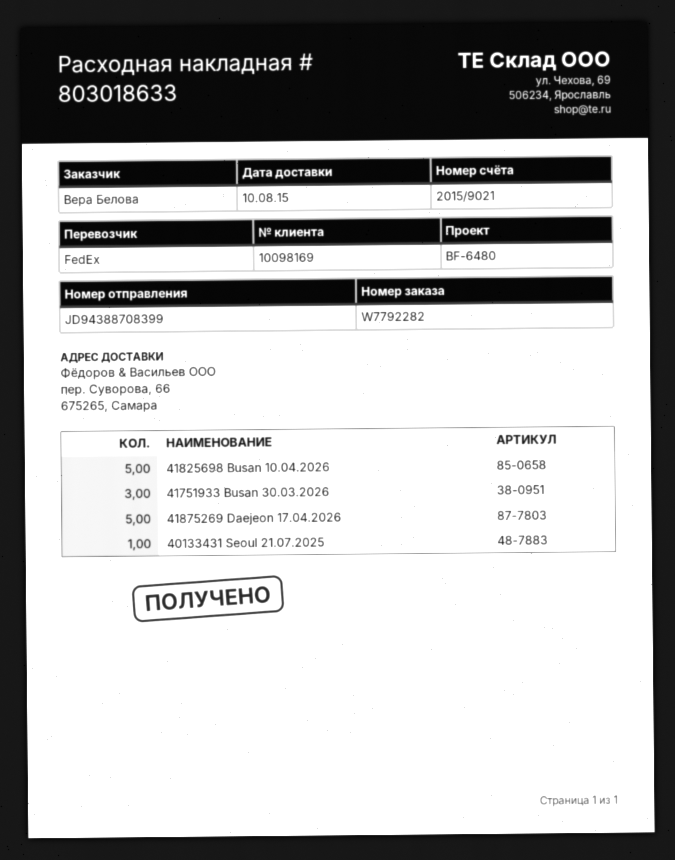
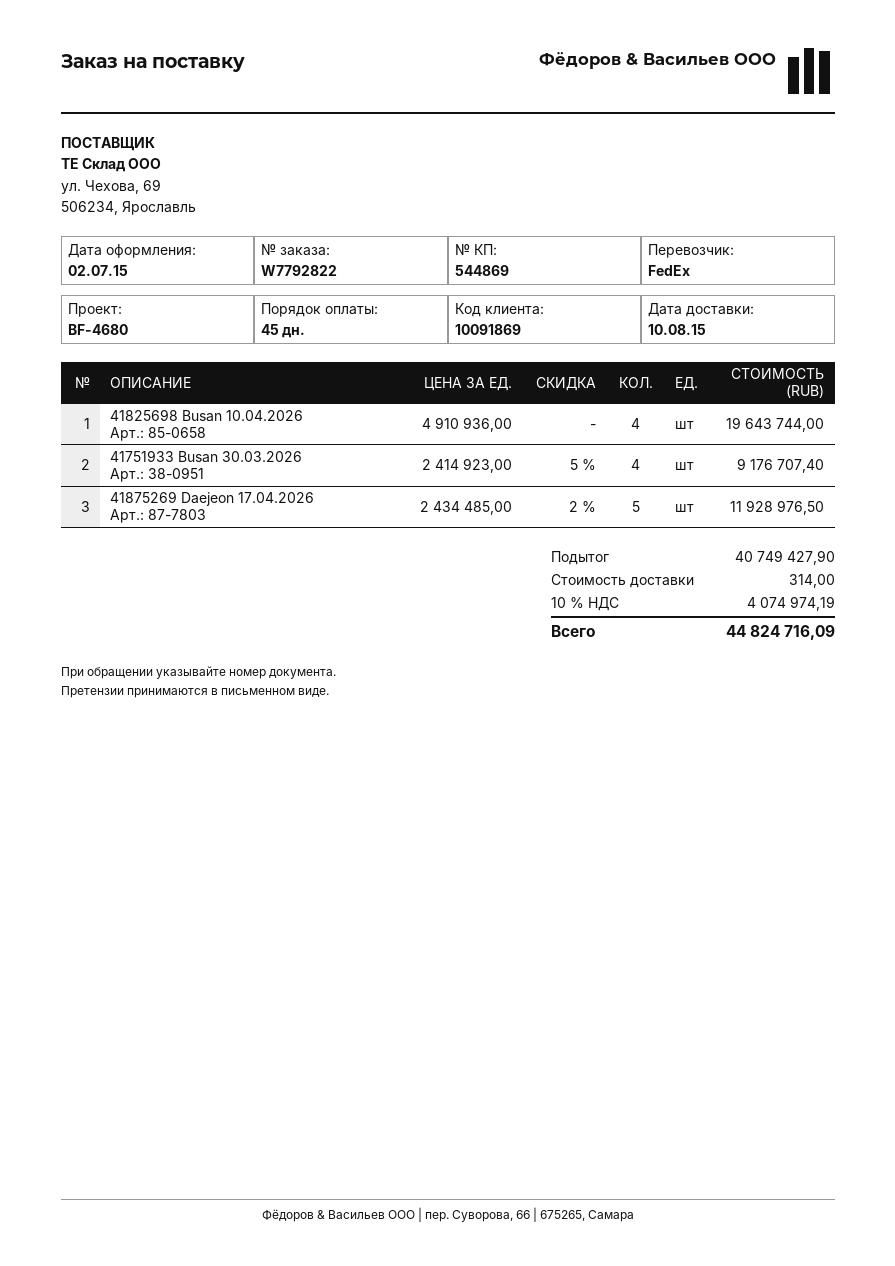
order number: W7792282 -> W7792822
customer number: 10098169 -> 10091869
reference: BF-6480 -> BF-4680
41825698 Busan 10.04.2026: 5 -> 4
41751933 Busan 30.03.2026: 3 -> 4
40133431 Seoul 21.07.2025: 1 -> none

